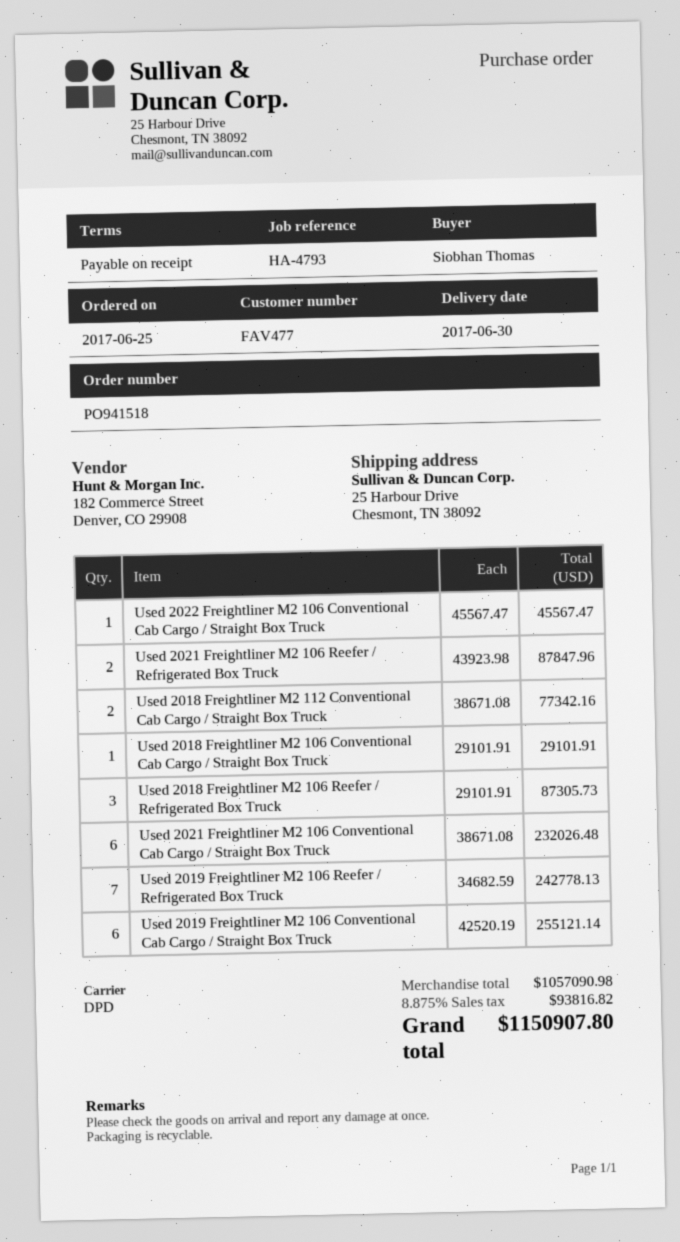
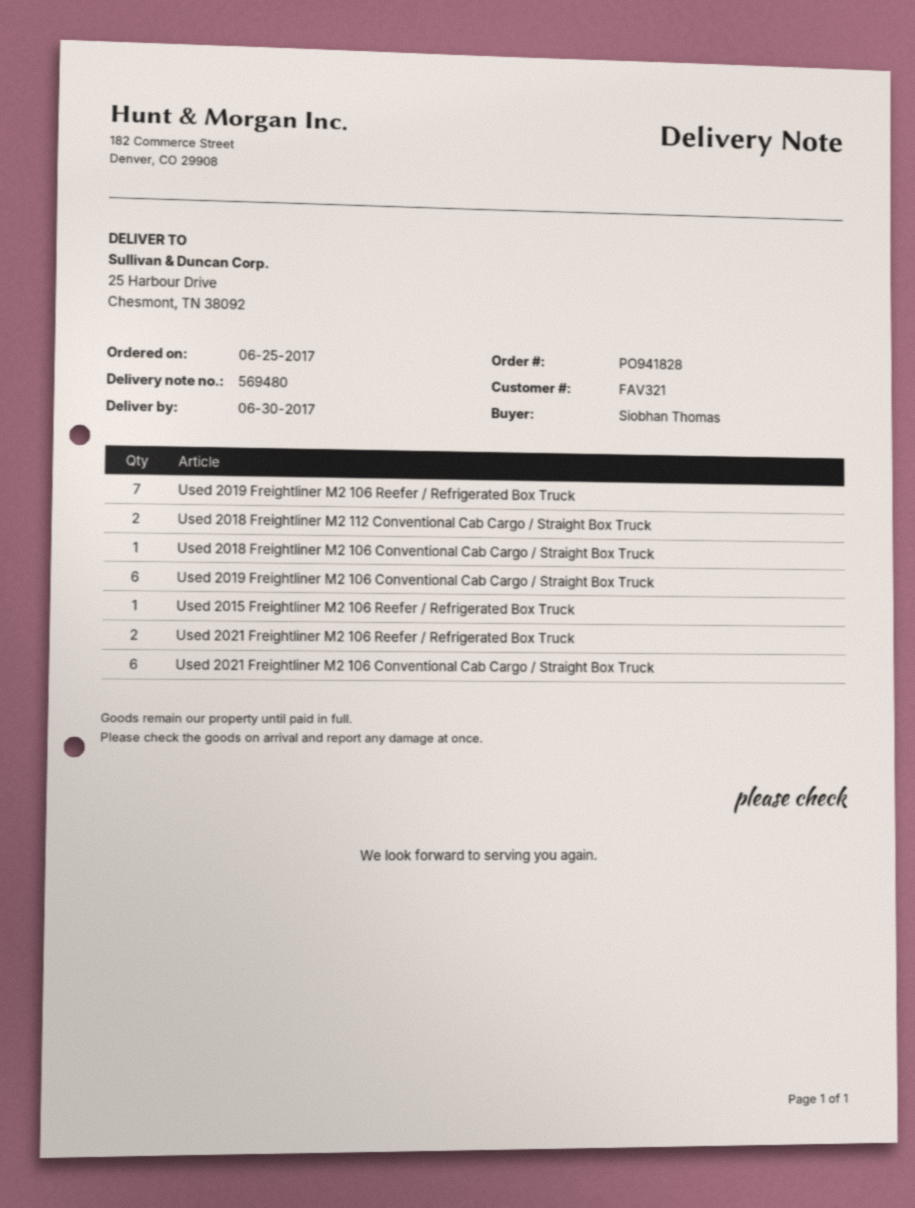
order number: PO941518 -> PO941828
customer number: FAV477 -> FAV321
Used 2022 Freightliner M2 106 Conventional Cab Cargo / Straight Box Truck: 1 -> none
Used 2018 Freightliner M2 106 Reefer / Refrigerated Box Truck: 3 -> none
Used 2015 Freightliner M2 106 Reefer / Refrigerated Box Truck: none -> 1

